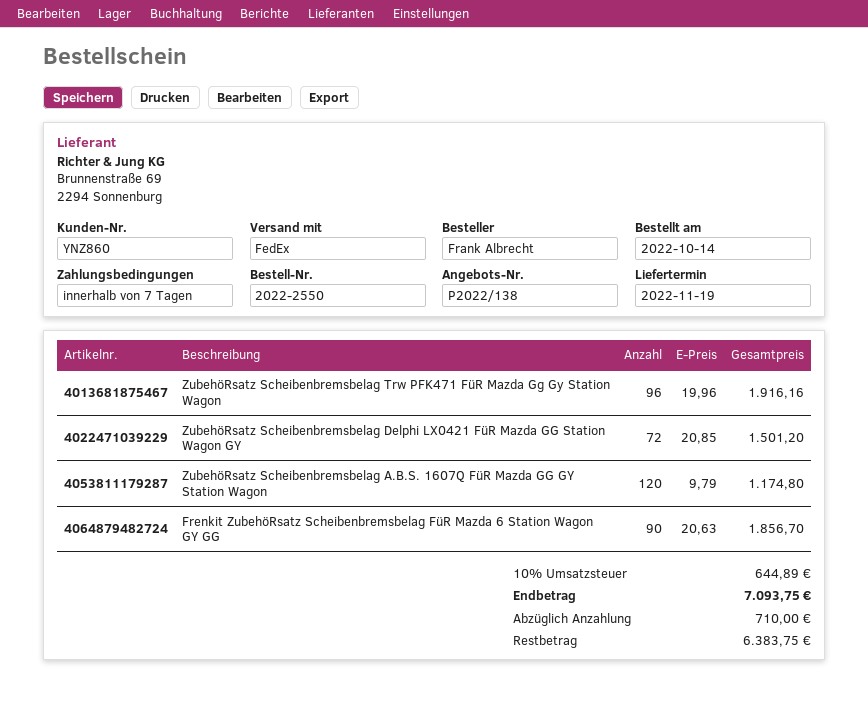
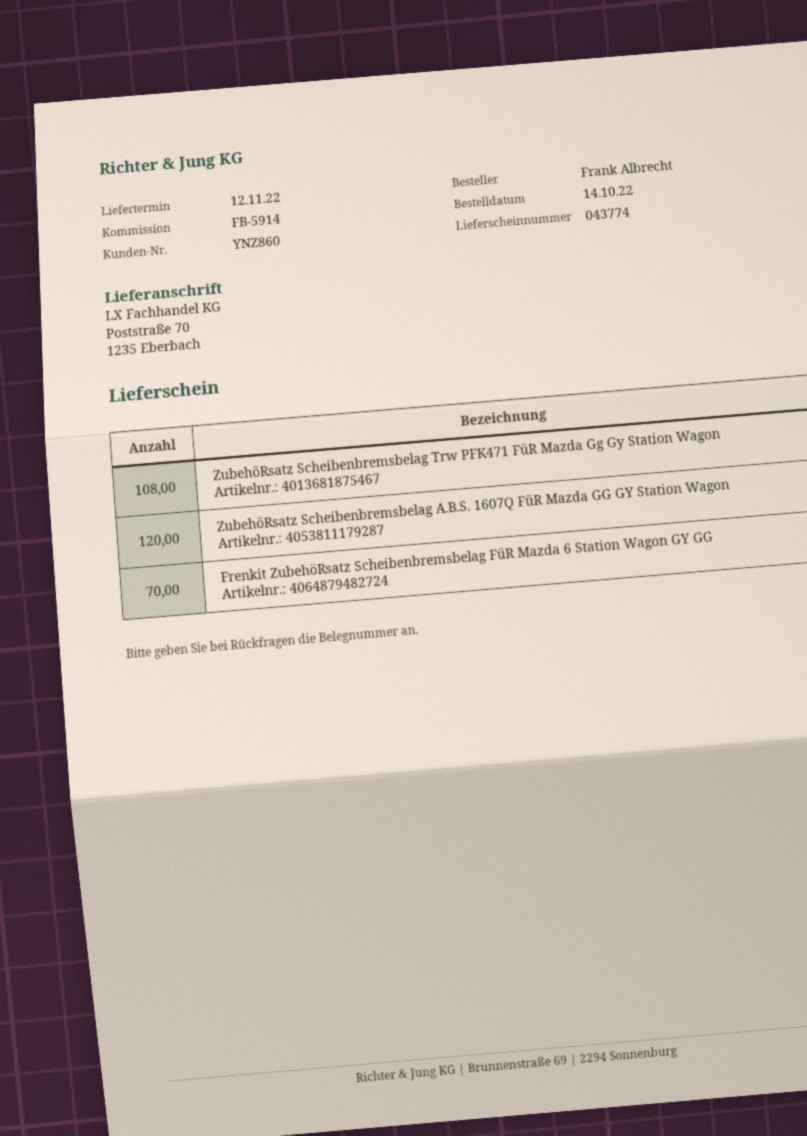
delivery date: 2022-11-19 -> 2022-11-12
ZubehöRsatz Scheibenbremsbelag Trw PFK471 FüR Mazda Gg Gy Station Wagon: 96 -> 108
ZubehöRsatz Scheibenbremsbelag Delphi LX0421 FüR Mazda GG Station Wagon GY: 72 -> none
Frenkit ZubehöRsatz Scheibenbremsbelag FüR Mazda 6 Station Wagon GY GG: 90 -> 70

